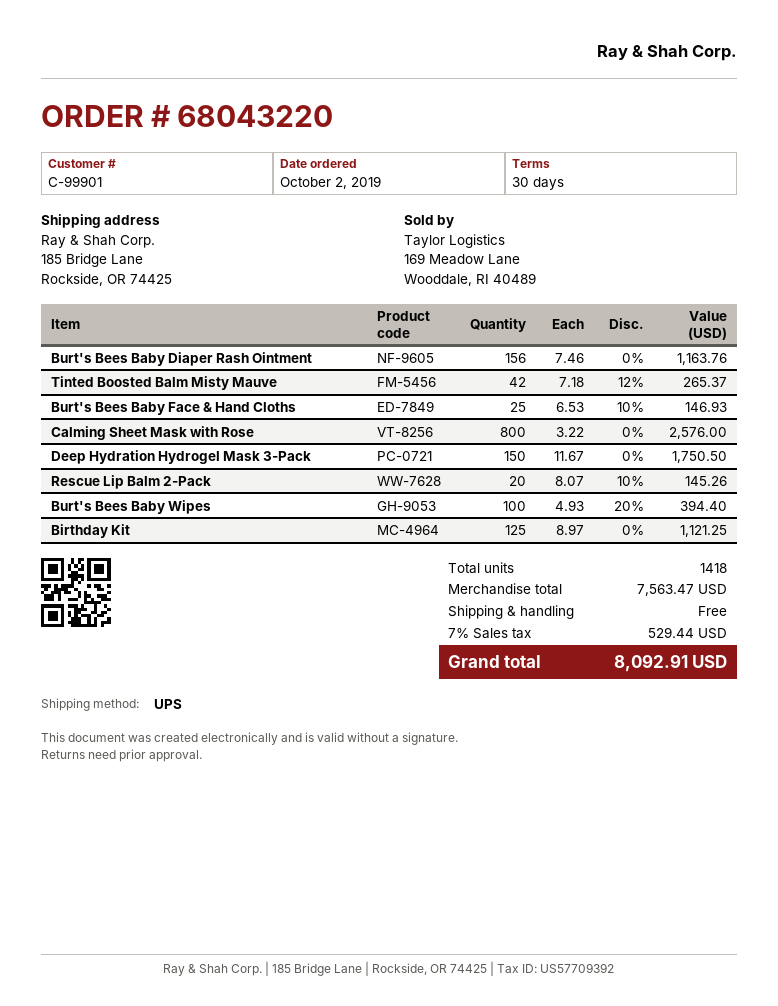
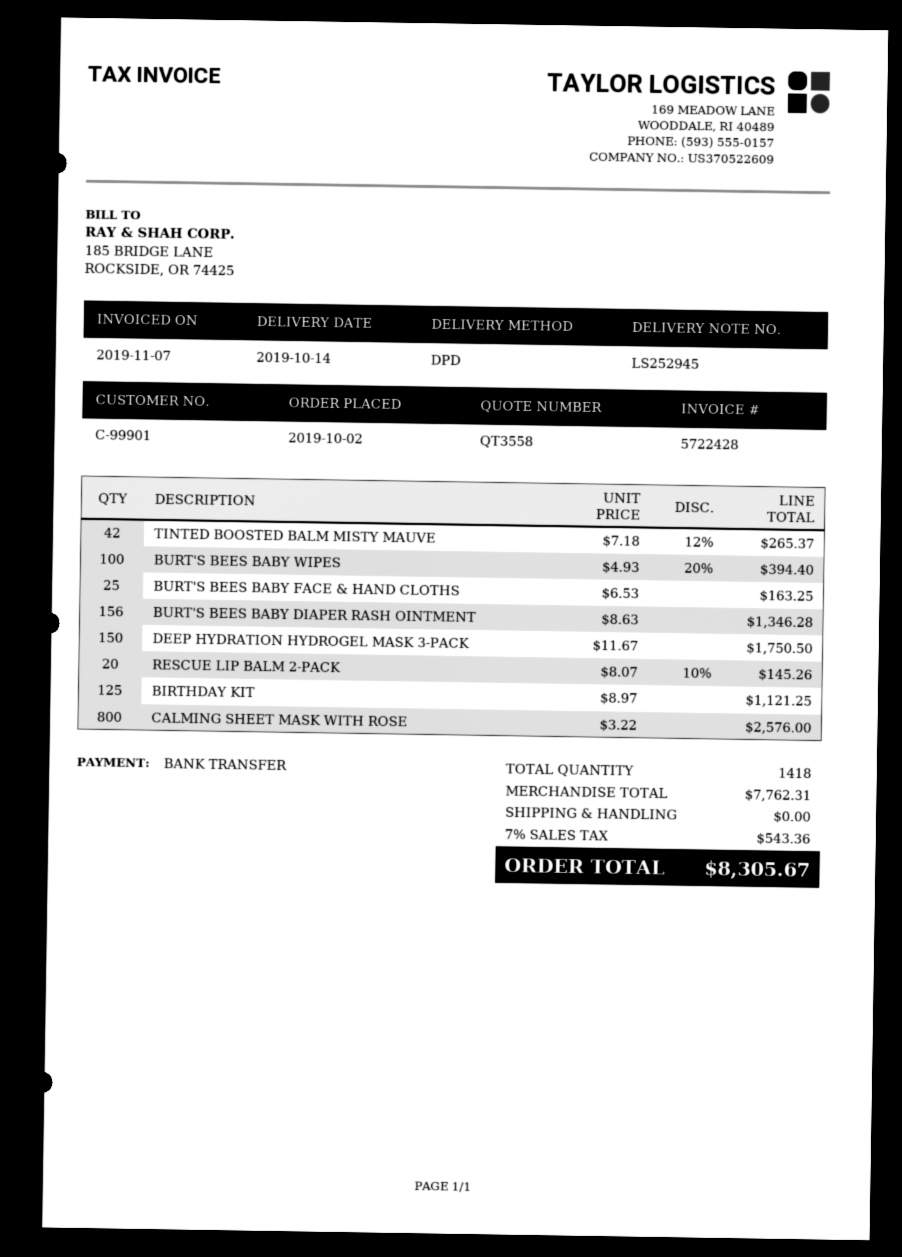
shipping method: UPS -> DPD
Burt's Bees Baby Diaper Rash Ointment: 156 x 7.46 = 1163.76 -> 156 x 8.63 = 1346.28
Burt's Bees Baby Face & Hand Cloths: 25 x 6.53 - 10% = 146.93 -> 25 x 6.53 = 163.25
subtotal: 7563.47 -> 7762.31
tax: 7% = 529.44 -> 7% = 543.36
total: 8092.91 -> 8305.67

